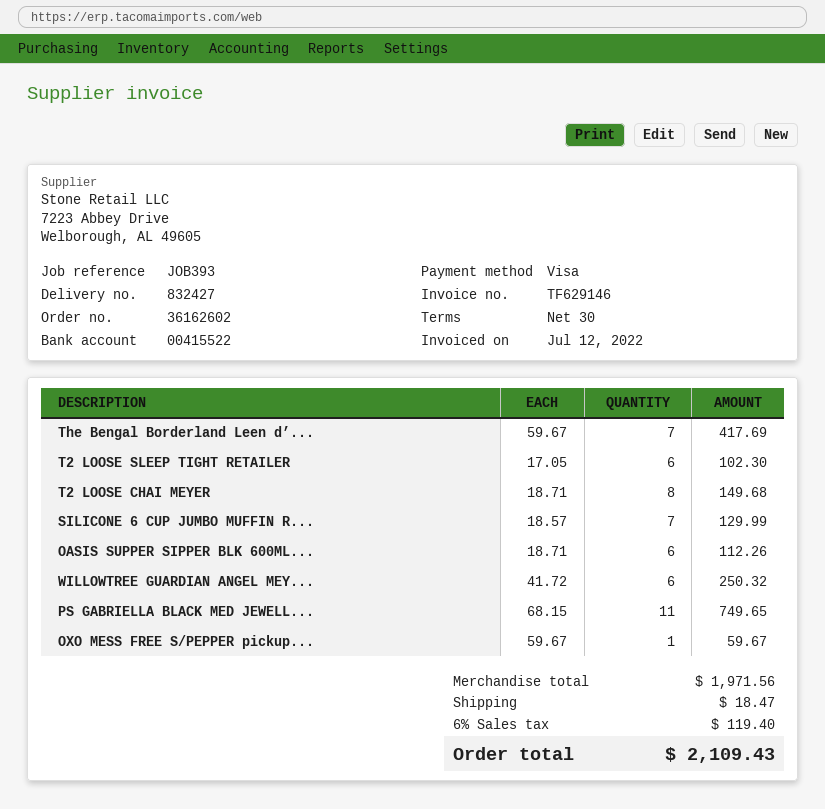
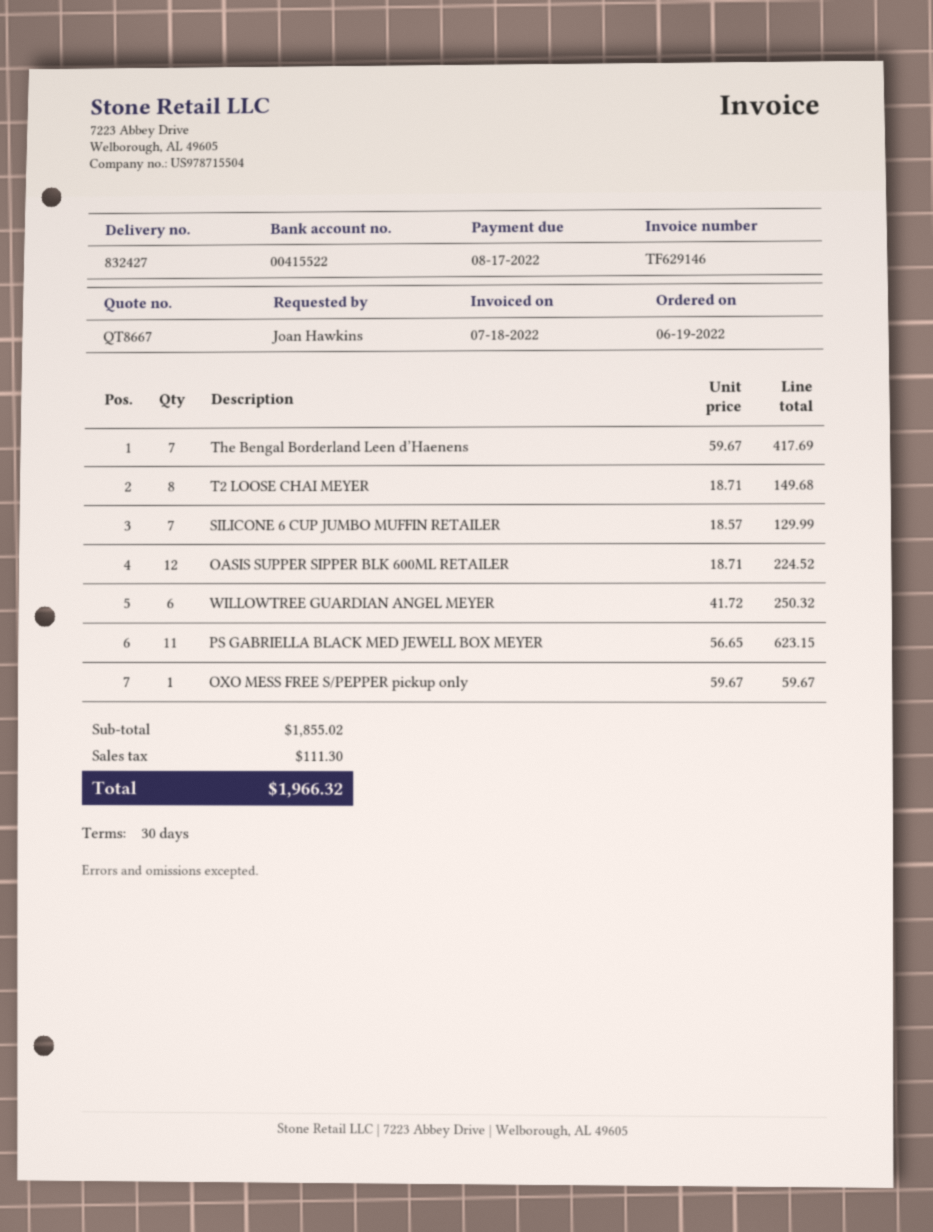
invoice date: 2022-07-12 -> 2022-07-18
T2 LOOSE SLEEP TIGHT RETAILER: 6 x 17.05 = 102.30 -> none
OASIS SUPPER SIPPER BLK 600ML...: 6 x 18.71 = 112.26 -> 12 x 18.71 = 224.52
PS GABRIELLA BLACK MED JEWELL...: 11 x 68.15 = 749.65 -> 11 x 56.65 = 623.15
subtotal: 1971.56 -> 1855.02
shipping: 18.47 -> none
tax: 119.40 -> 111.30
total: 2109.43 -> 1966.32

